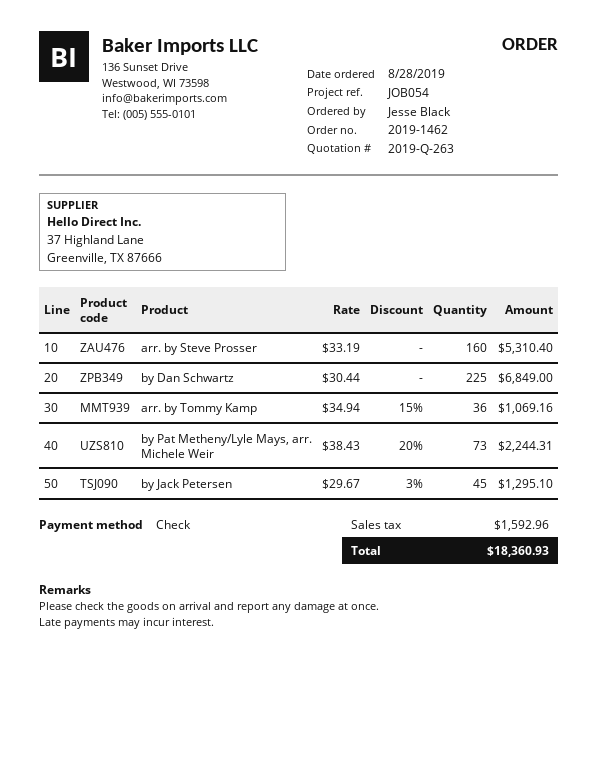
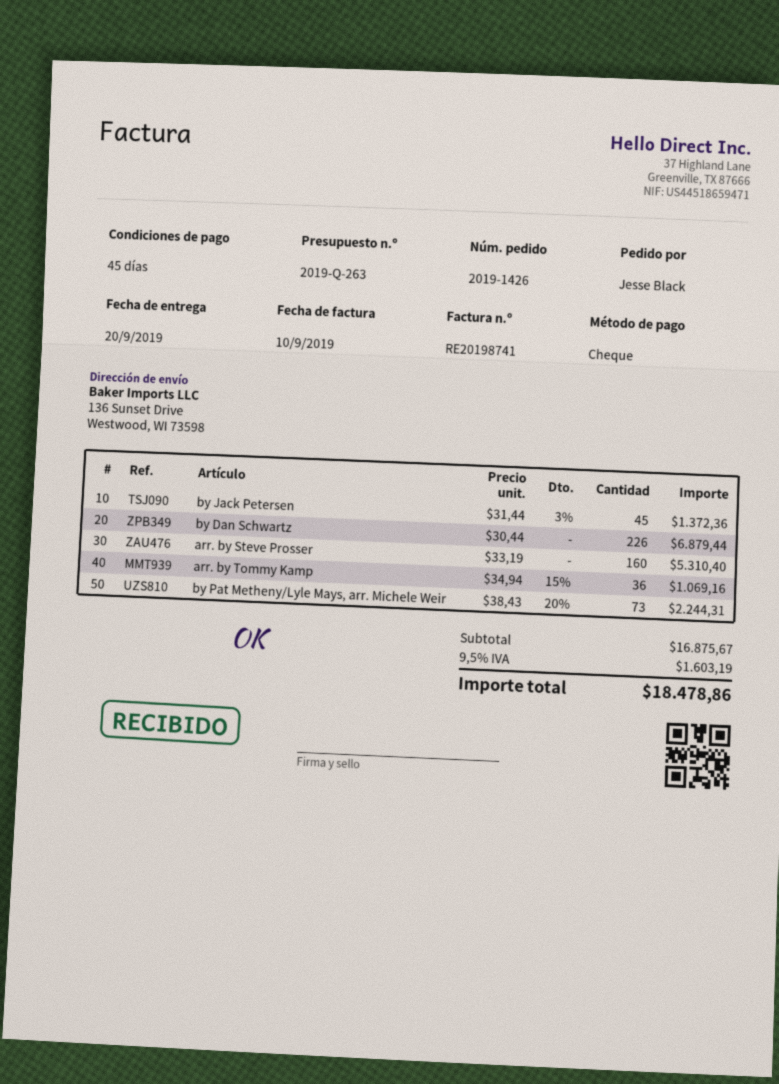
order number: 2019-1462 -> 2019-1426
by Dan Schwartz: 225 x 30.44 = 6849.00 -> 226 x 30.44 = 6879.44
by Jack Petersen: 45 x 29.67 - 3% = 1295.10 -> 45 x 31.44 - 3% = 1372.36
tax: 1592.96 -> 1603.19
total: 18360.93 -> 18478.86

